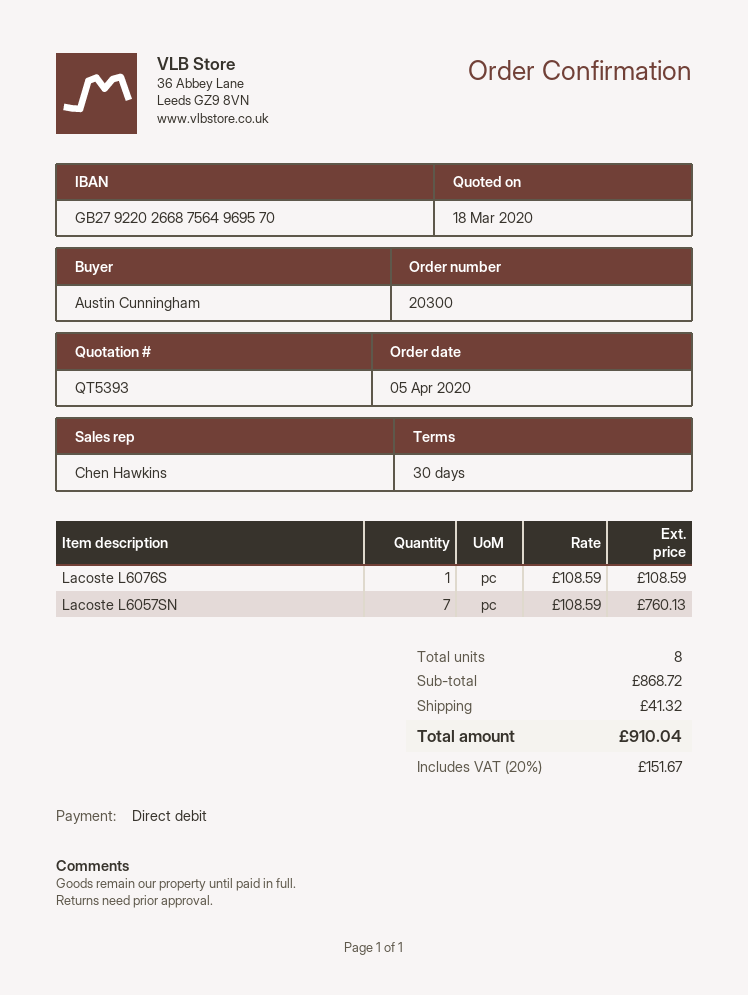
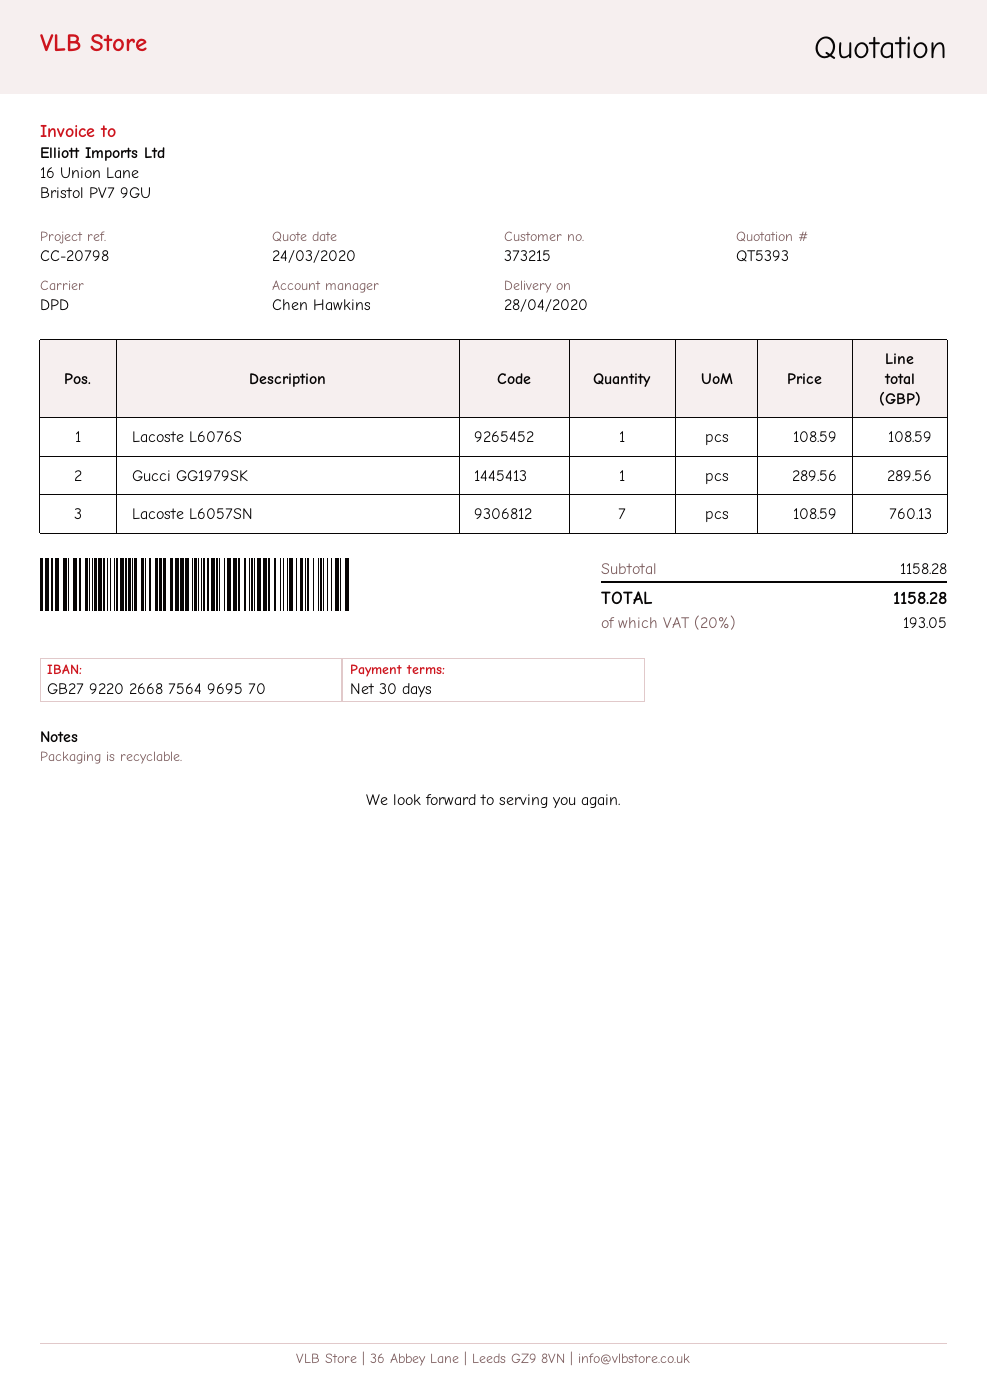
quote date: 2020-03-18 -> 2020-03-24
Gucci GG1979SK: none -> 1 x 289.56 = 289.56
subtotal: 868.72 -> 1158.28
shipping: 41.32 -> none
tax: 20% = 151.67 -> 20% = 193.05
total: 910.04 -> 1158.28

